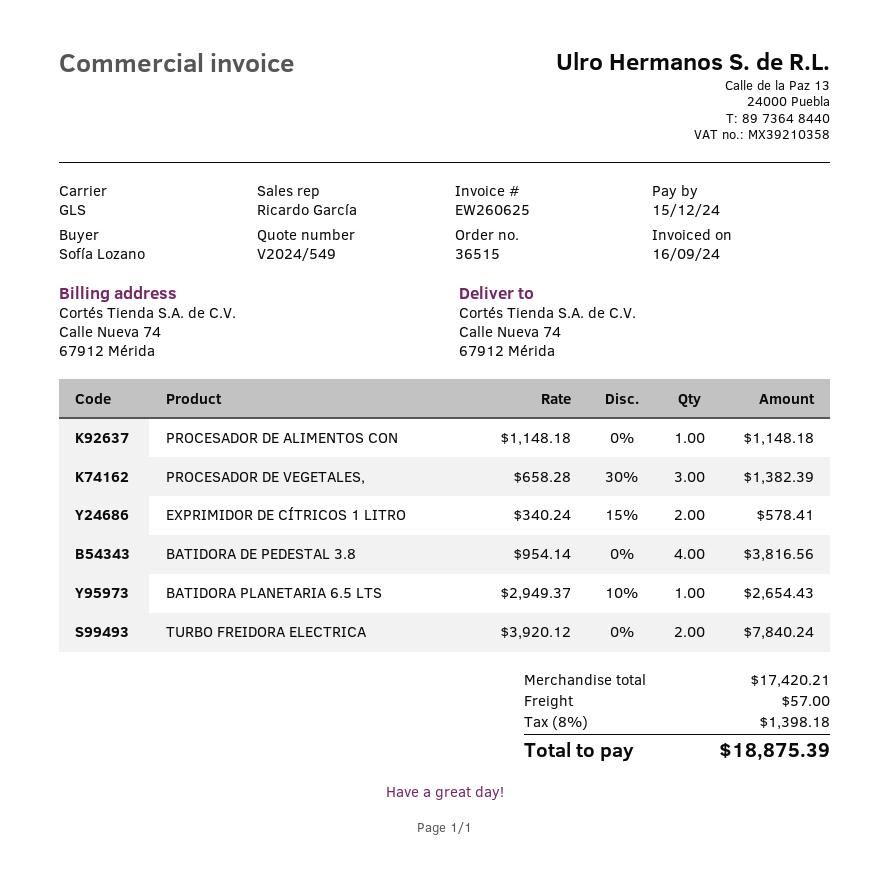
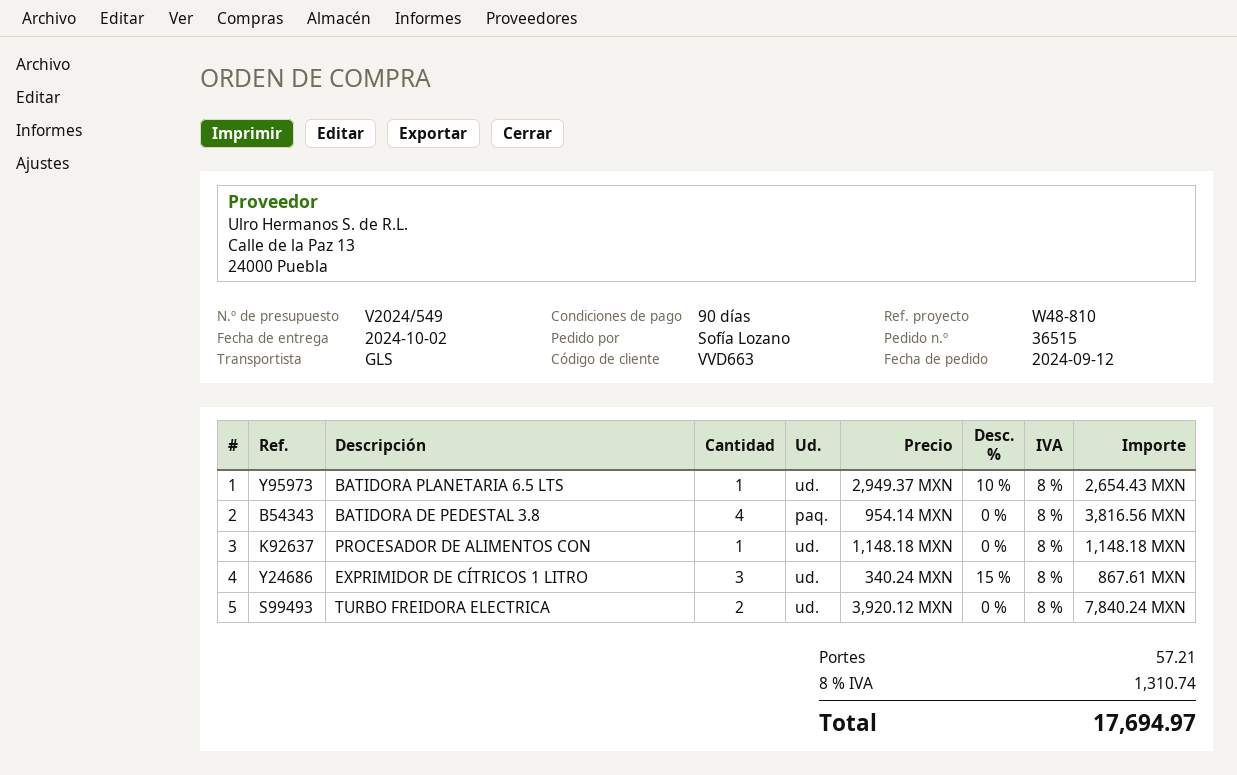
PROCESADOR DE VEGETALES,: 3 x 658.28 - 30% = 1382.39 -> none
EXPRIMIDOR DE CÍTRICOS 1 LITRO: 2 x 340.24 - 15% = 578.41 -> 3 x 340.24 - 15% = 867.61
shipping: 57.00 -> 57.21
tax: 8% = 1398.18 -> 8% = 1310.74
total: 18875.39 -> 17694.97

